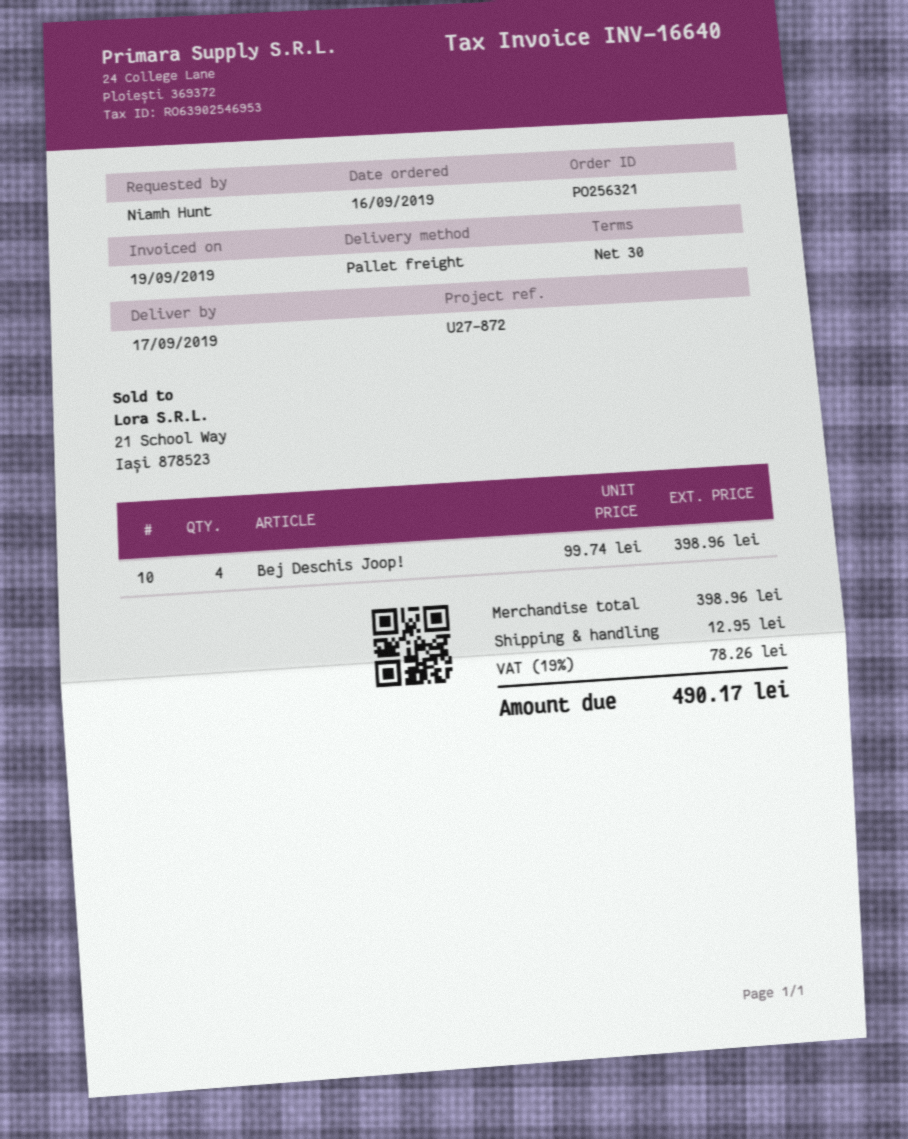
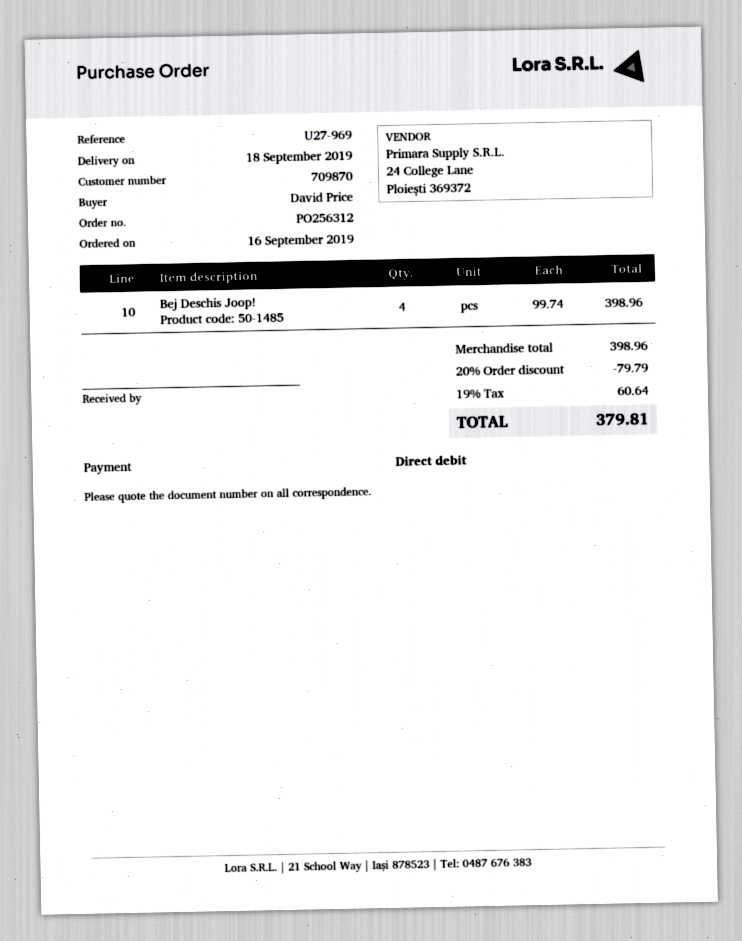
order number: PO256321 -> PO256312
delivery date: 2019-09-17 -> 2019-09-18
reference: U27-872 -> U27-969
ordered by: Niamh Hunt -> David Price
discount: none -> 20% = 79.79
shipping: 12.95 -> none
tax: 19% = 78.26 -> 19% = 60.64
total: 490.17 -> 379.81

